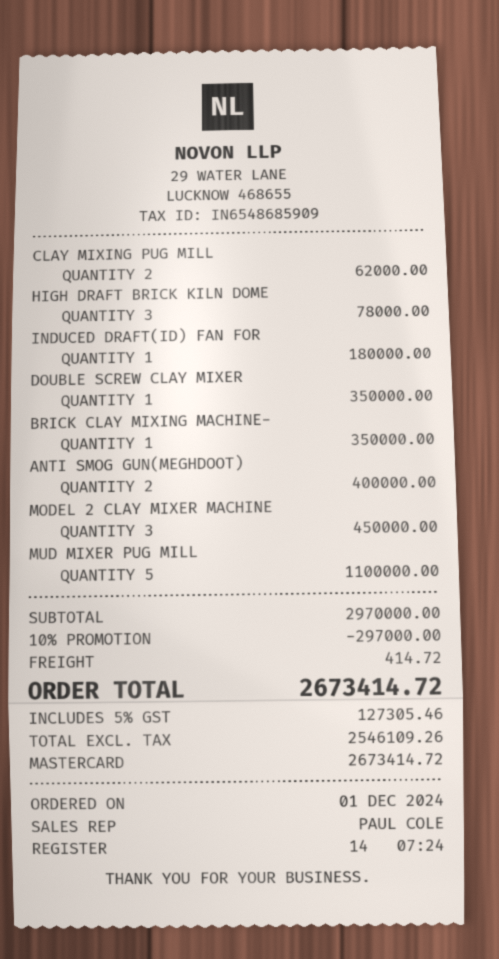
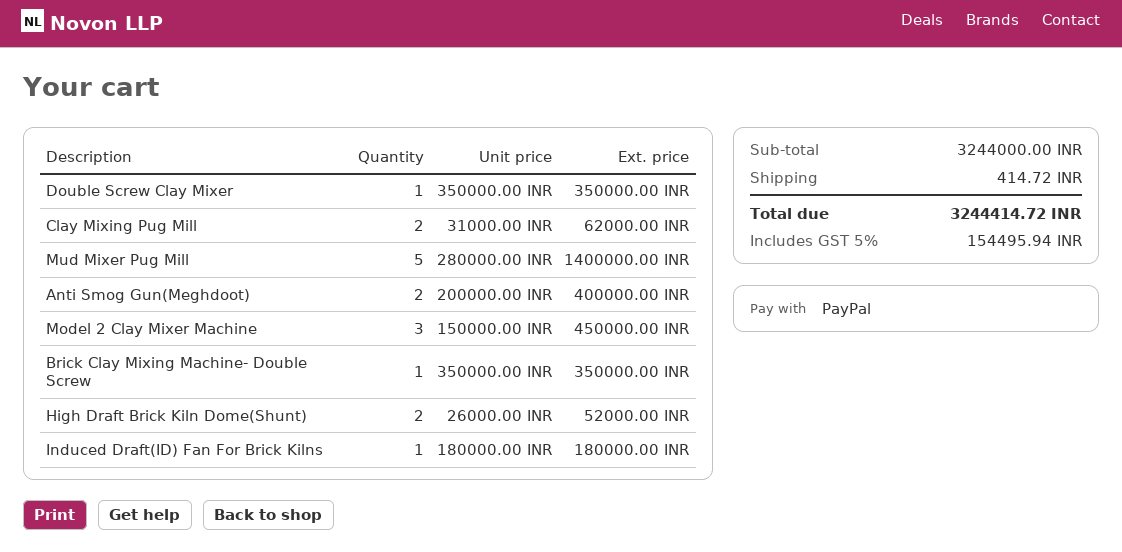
payment method: Mastercard -> PayPal
HIGH DRAFT BRICK KILN DOME: 3 for 78000.00 -> 2 for 52000.00
MUD MIXER PUG MILL: 5 for 1100000.00 -> 5 for 1400000.00
subtotal: 2970000.00 -> 3244000.00
discount: 10% = 297000.00 -> none
tax: 5% = 127305.46 -> 5% = 154495.94
total: 2673414.72 -> 3244414.72

